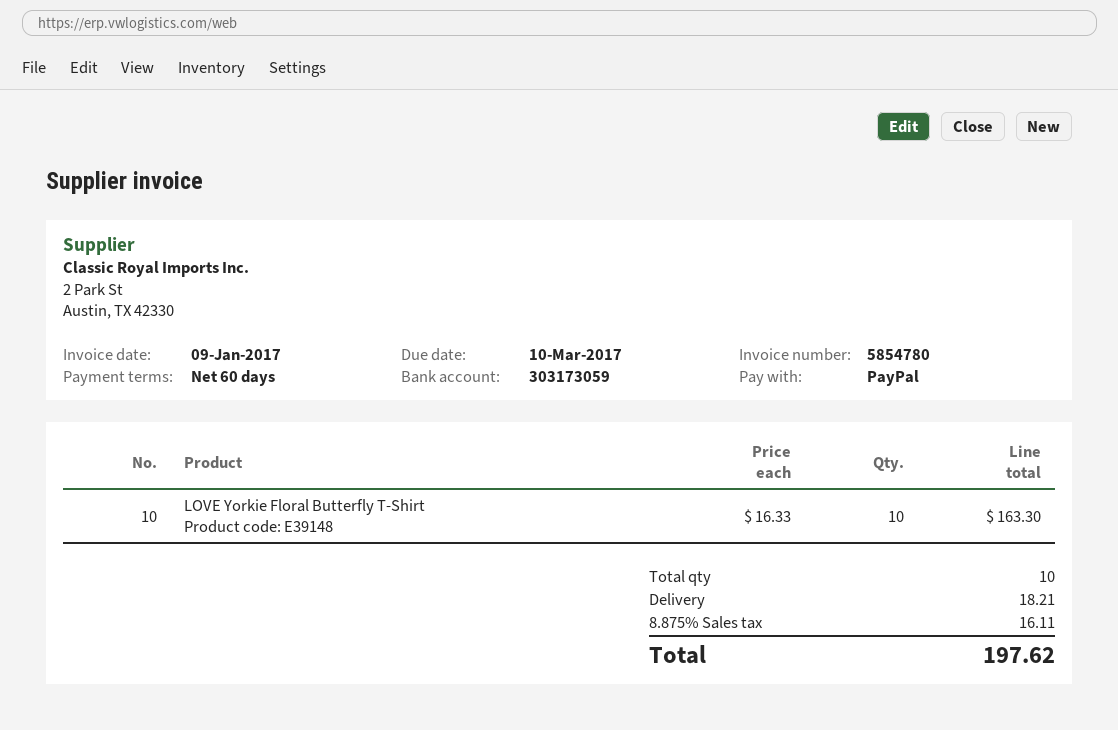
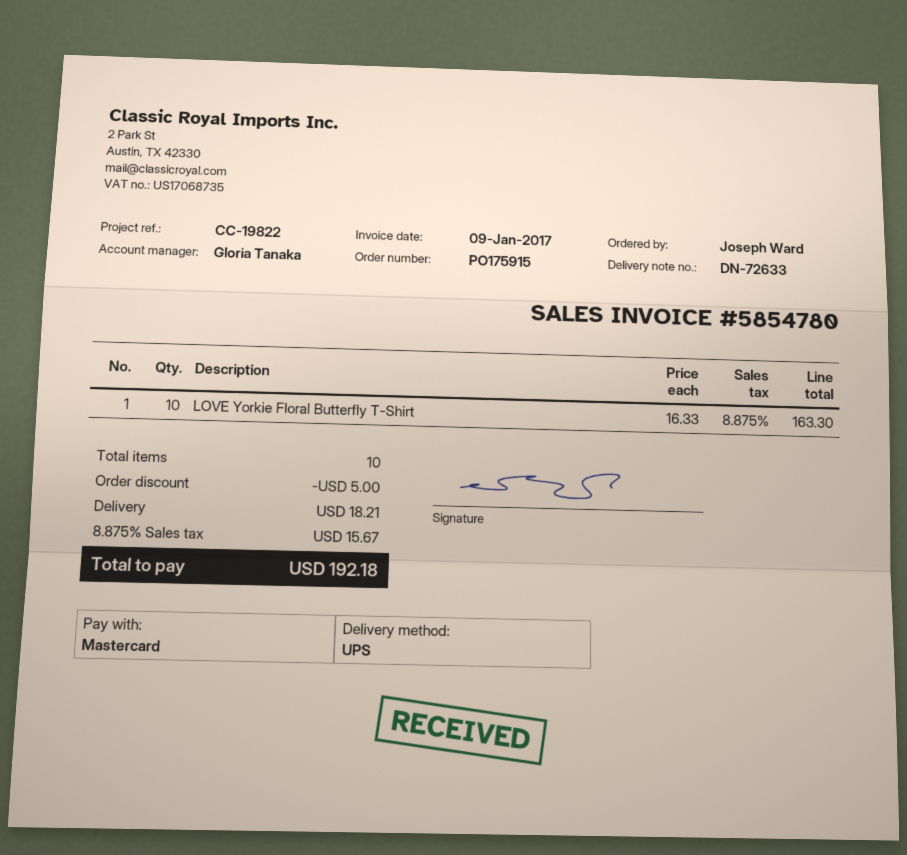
payment method: PayPal -> Mastercard
discount: none -> 5.00
tax: 8.875% = 16.11 -> 8.875% = 15.67
total: 197.62 -> 192.18

